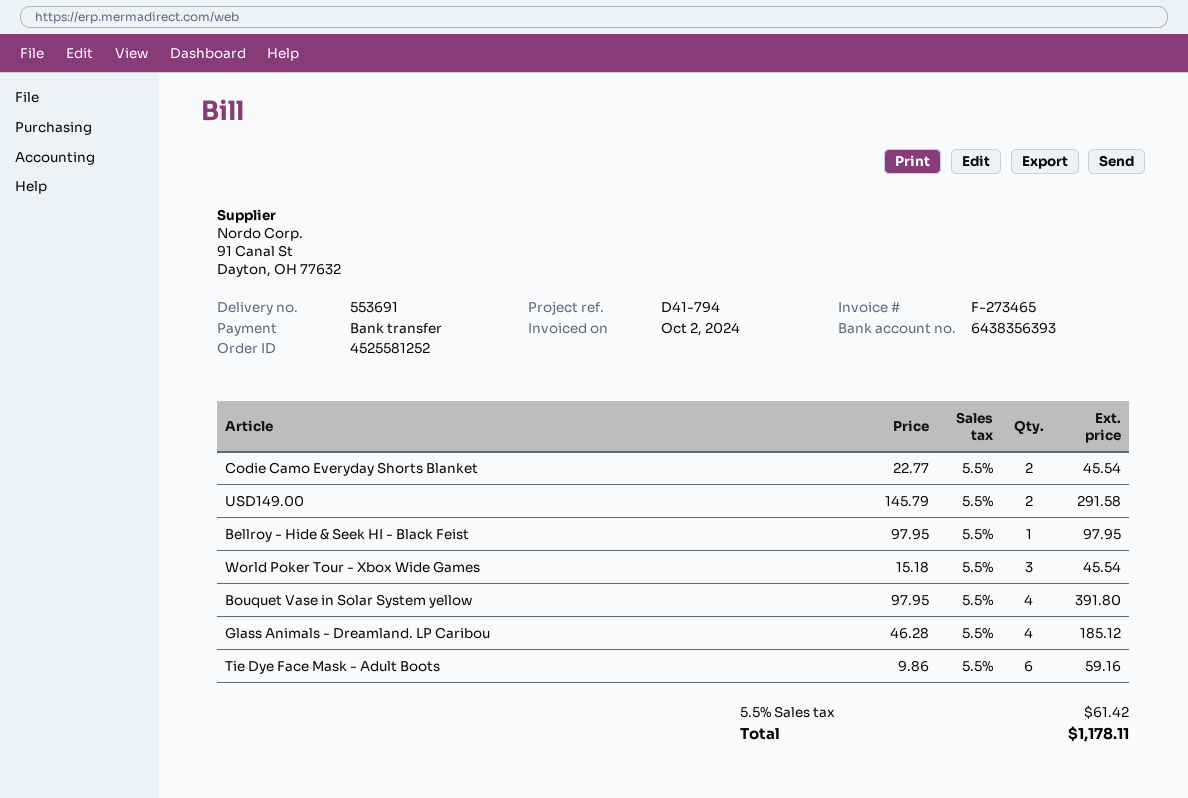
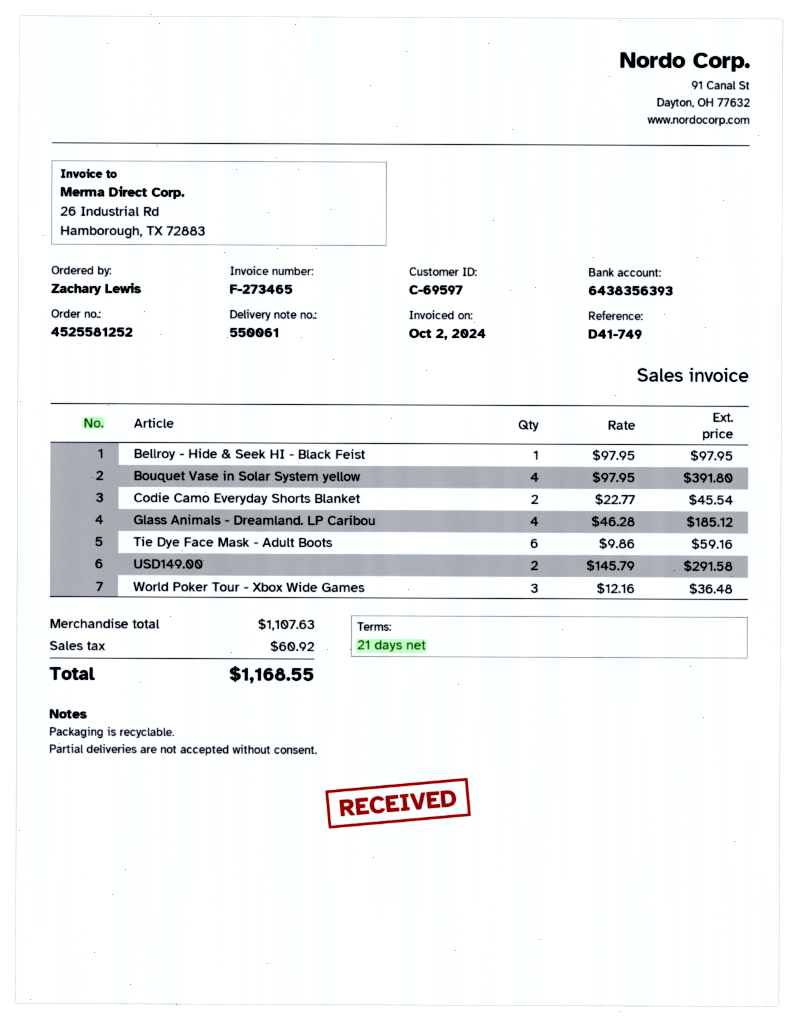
delivery note number: 553691 -> 550061
reference: D41-794 -> D41-749
World Poker Tour - Xbox Wide Games: 3 x 15.18 = 45.54 -> 3 x 12.16 = 36.48
tax: 61.42 -> 60.92
total: 1178.11 -> 1168.55

